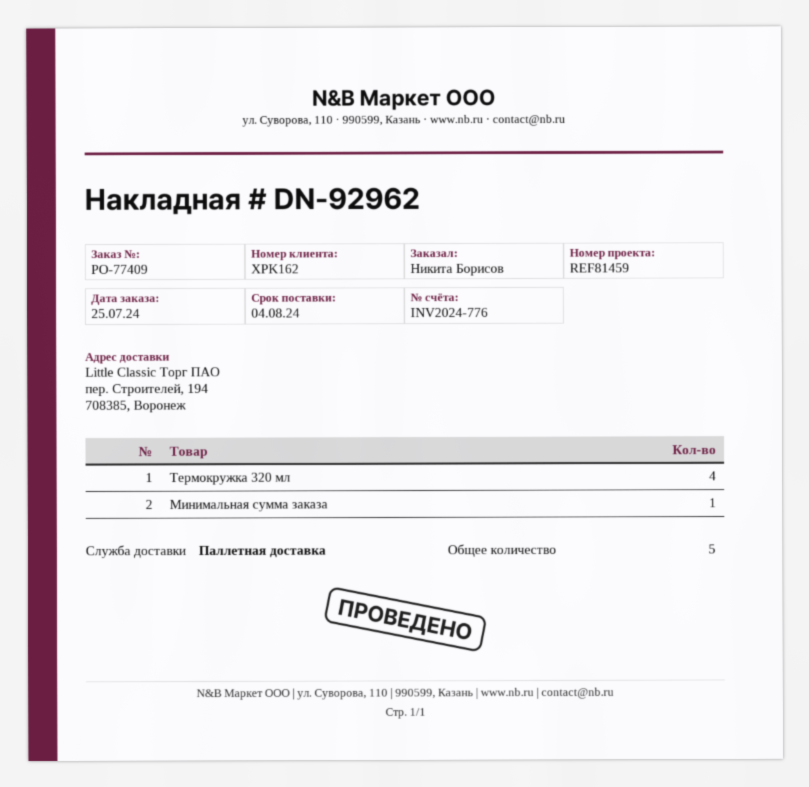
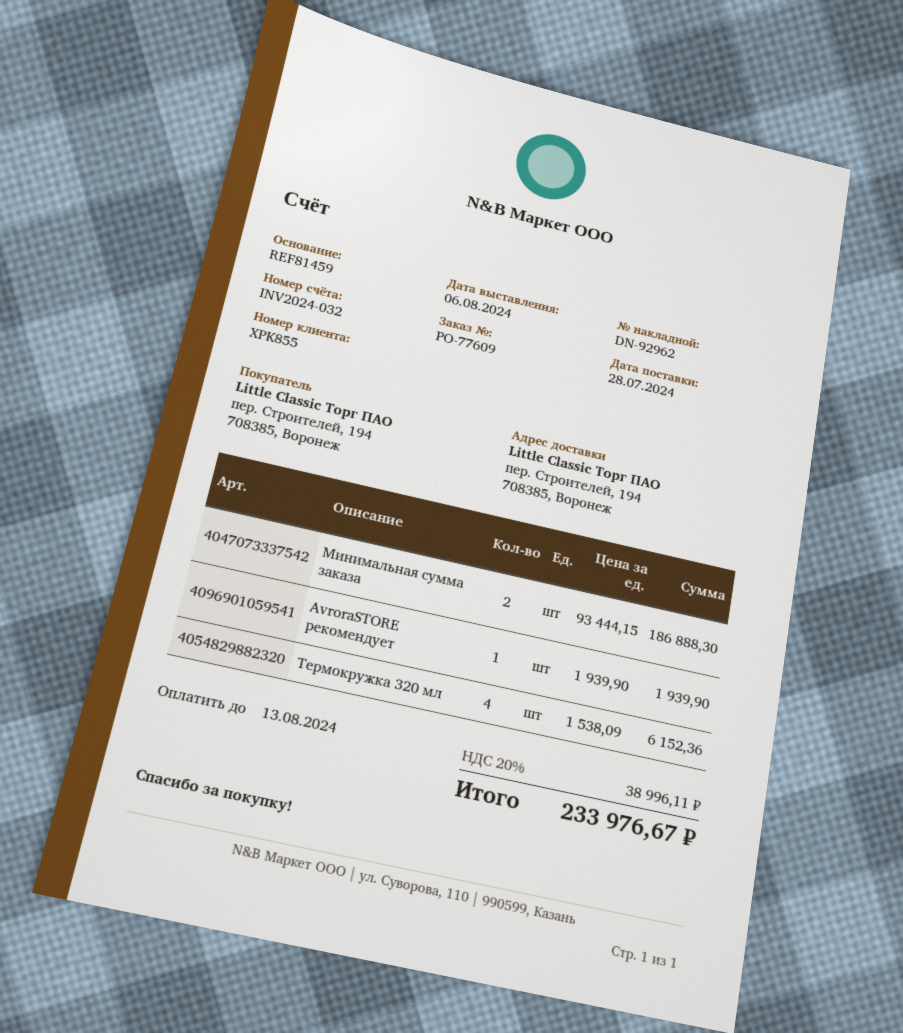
order number: PO-77409 -> PO-77609
delivery date: 2024-08-04 -> 2024-07-28
invoice number: INV2024-776 -> INV2024-032
customer number: XPK162 -> XPK855
Минимальная сумма заказа: 1 -> 2
AvroraSTORE рекомендует: none -> 1

